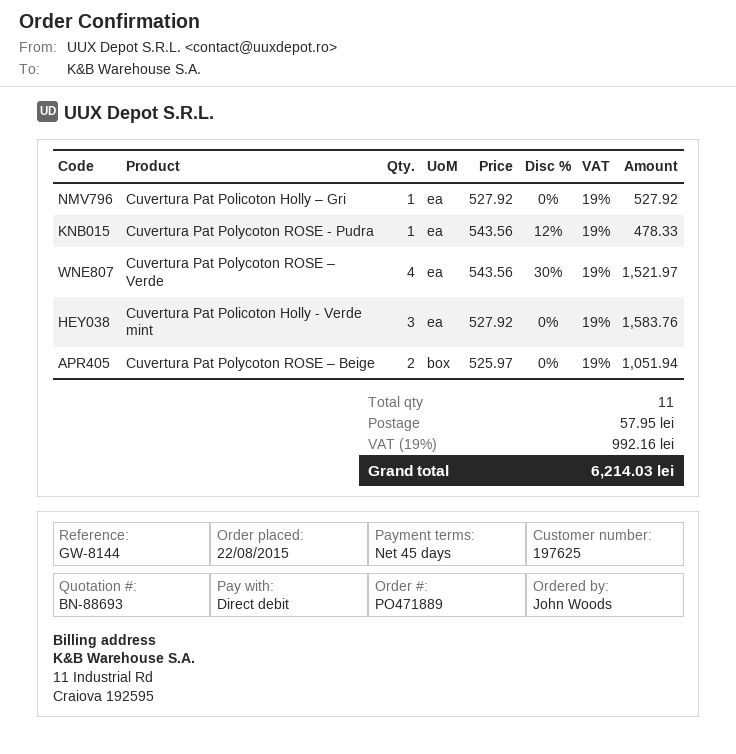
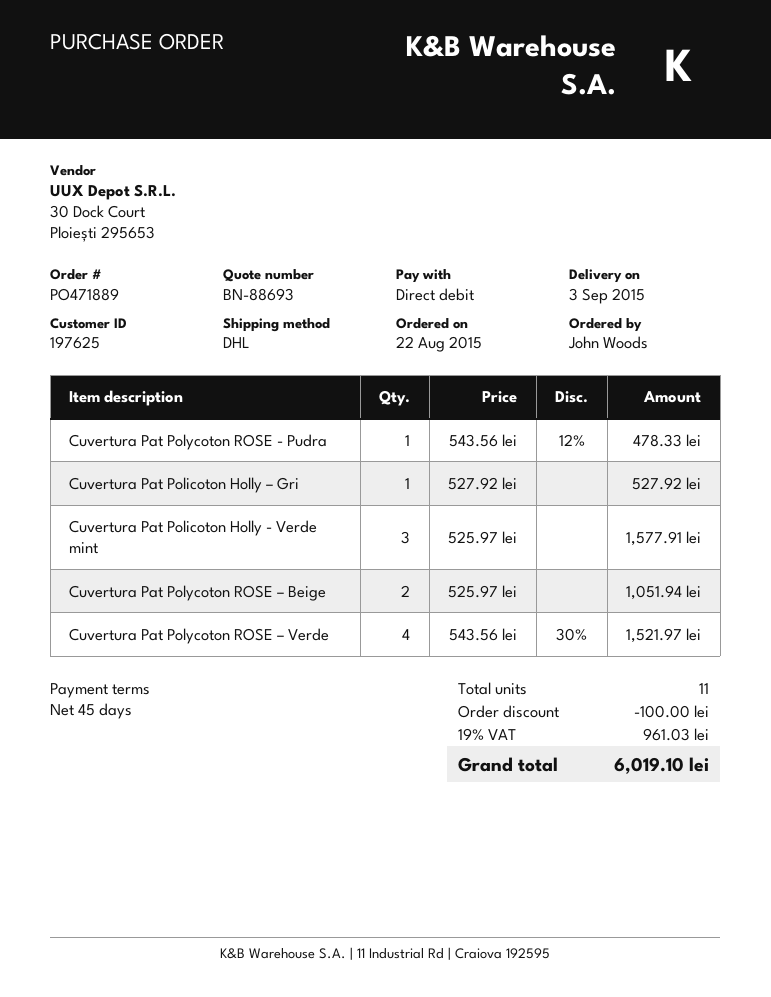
Cuvertura Pat Policoton Holly - Verde mint: 3 x 527.92 = 1583.76 -> 3 x 525.97 = 1577.91
discount: none -> 100.00
shipping: 57.95 -> none
tax: 19% = 992.16 -> 19% = 961.03
total: 6214.03 -> 6019.10

